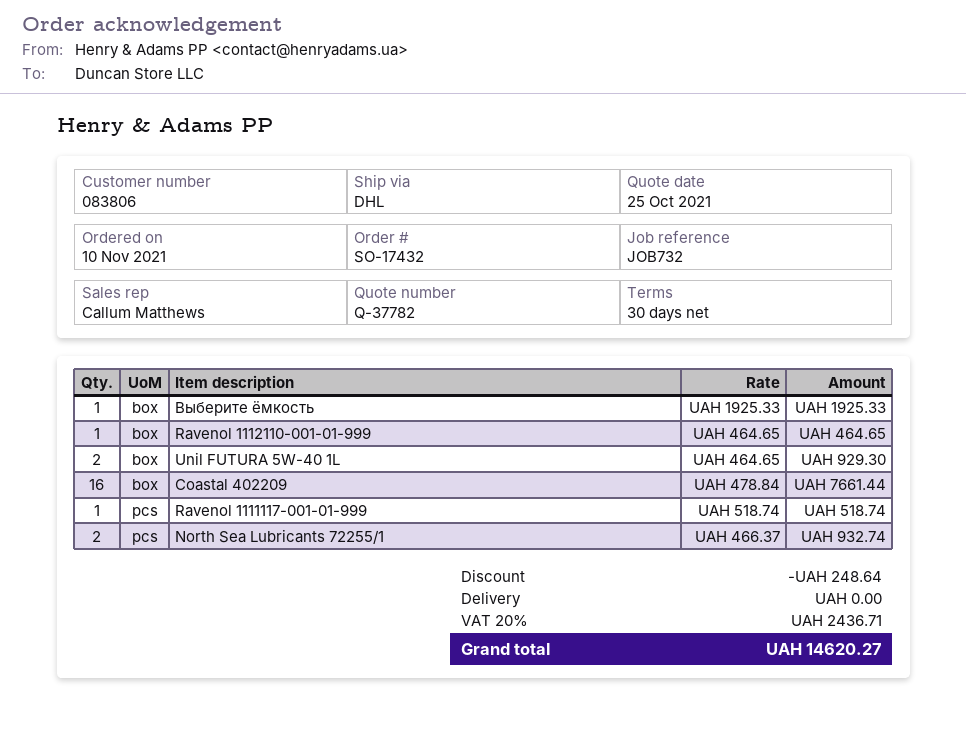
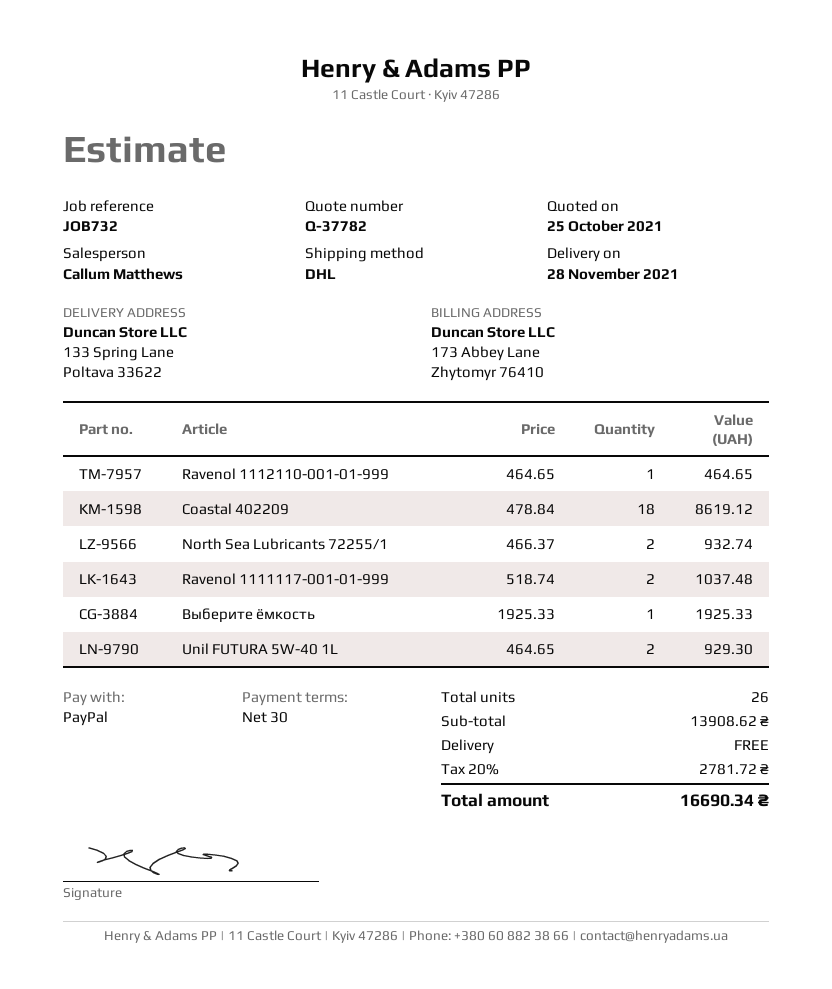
Coastal 402209: 16 x 478.84 = 7661.44 -> 18 x 478.84 = 8619.12
Ravenol 1111117-001-01-999: 1 x 518.74 = 518.74 -> 2 x 518.74 = 1037.48
discount: 248.64 -> none
tax: 20% = 2436.71 -> 20% = 2781.72
total: 14620.27 -> 16690.34

